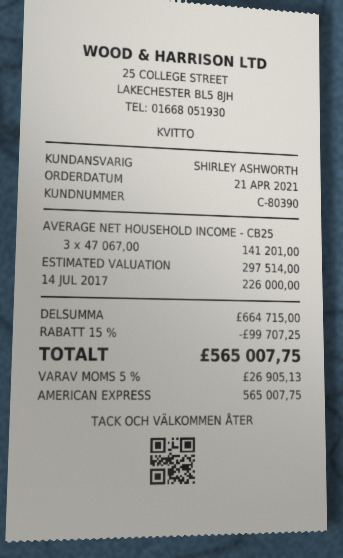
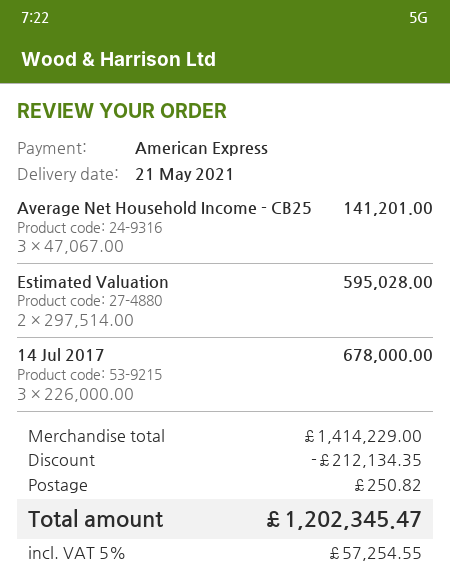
ESTIMATED VALUATION: 1 x 297514.00 = 297514.00 -> 2 x 297514.00 = 595028.00
14 JUL 2017: 1 x 226000.00 = 226000.00 -> 3 x 226000.00 = 678000.00
subtotal: 664715.00 -> 1414229.00
discount: 99707.25 -> 212134.35
shipping: none -> 250.82
tax: 5% = 26905.13 -> 5% = 57254.55
total: 565007.75 -> 1202345.47

